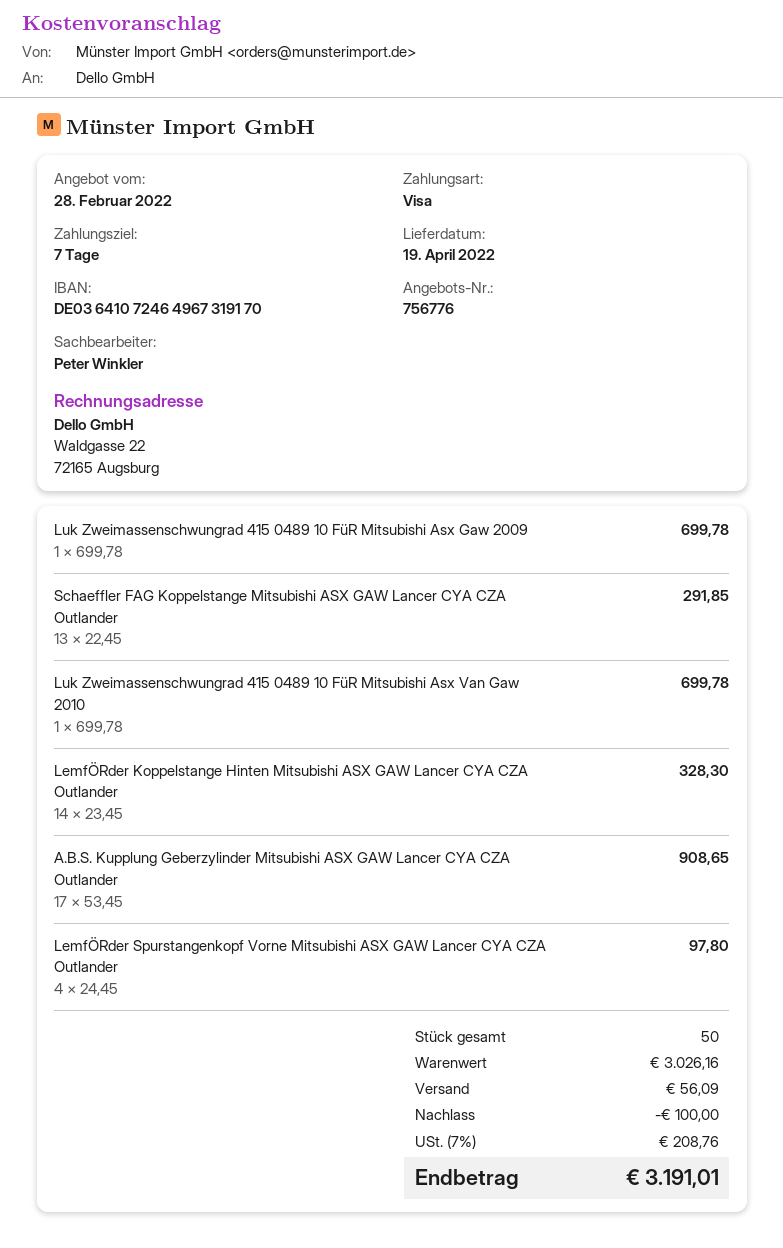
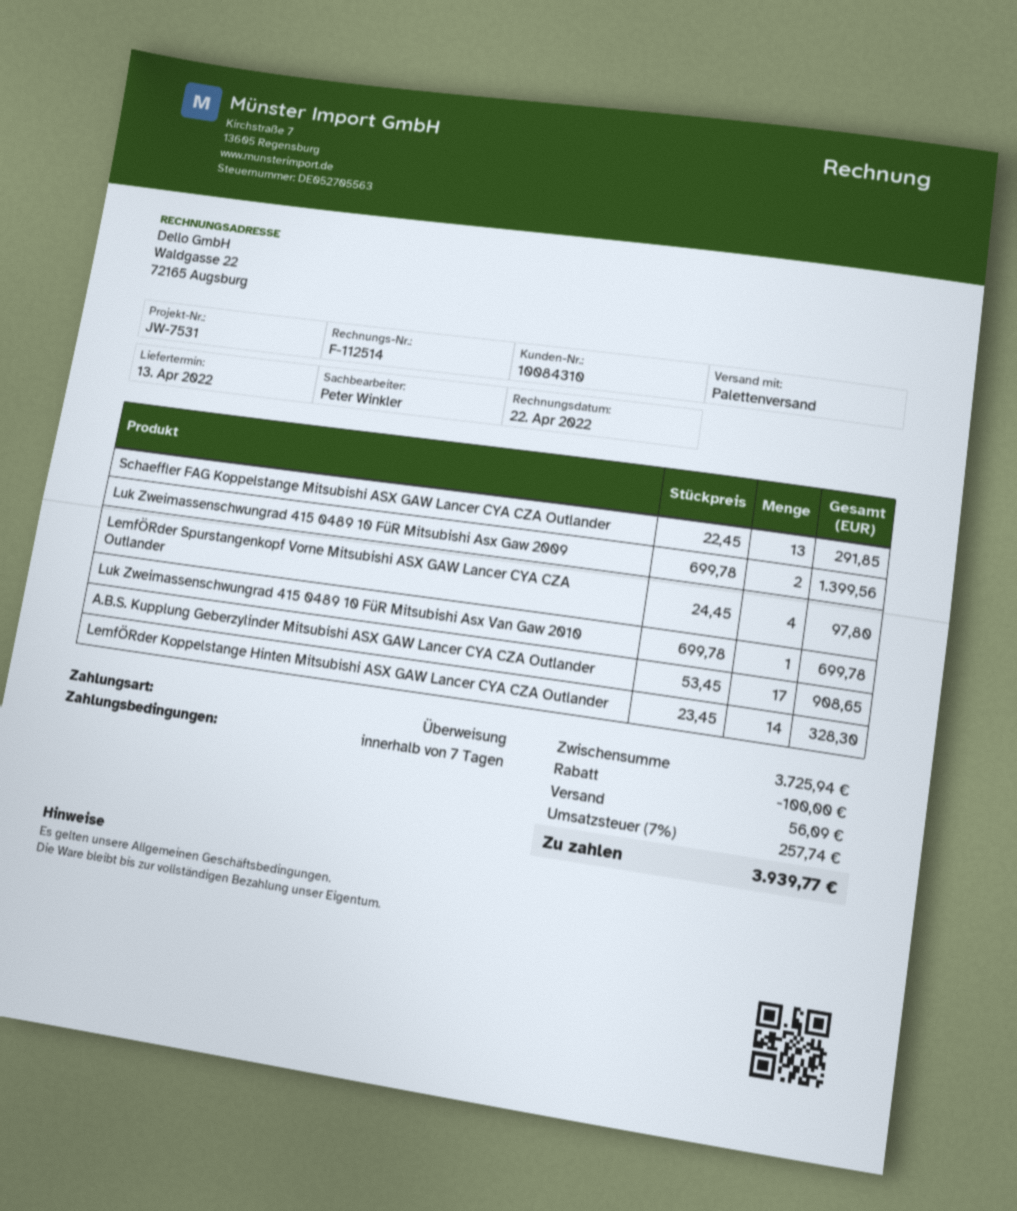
delivery date: 2022-04-19 -> 2022-04-13
payment method: Visa -> bank transfer
Luk Zweimassenschwungrad 415 0489 10 FüR Mitsubishi Asx Gaw 2009: 1 x 699.78 = 699.78 -> 2 x 699.78 = 1399.56
subtotal: 3026.16 -> 3725.94
tax: 7% = 208.76 -> 7% = 257.74
total: 3191.01 -> 3939.77

